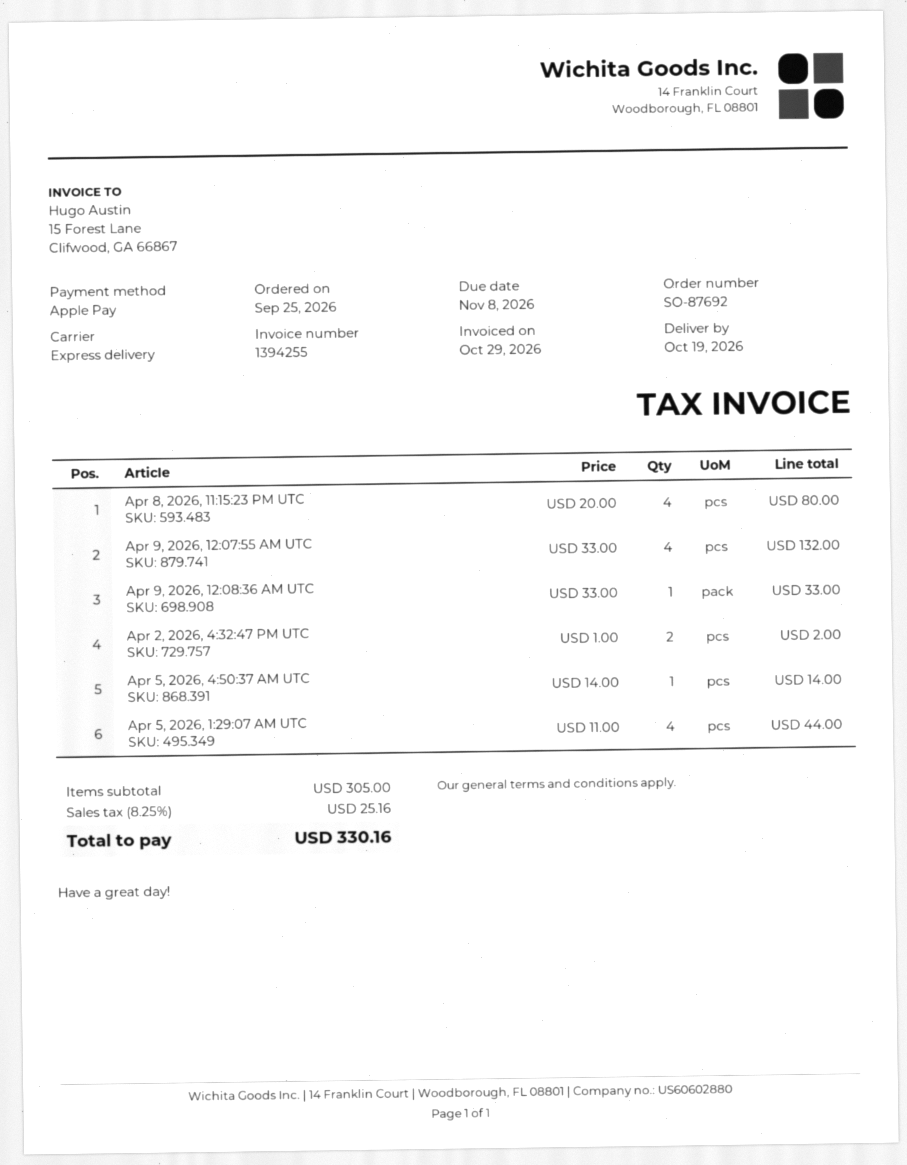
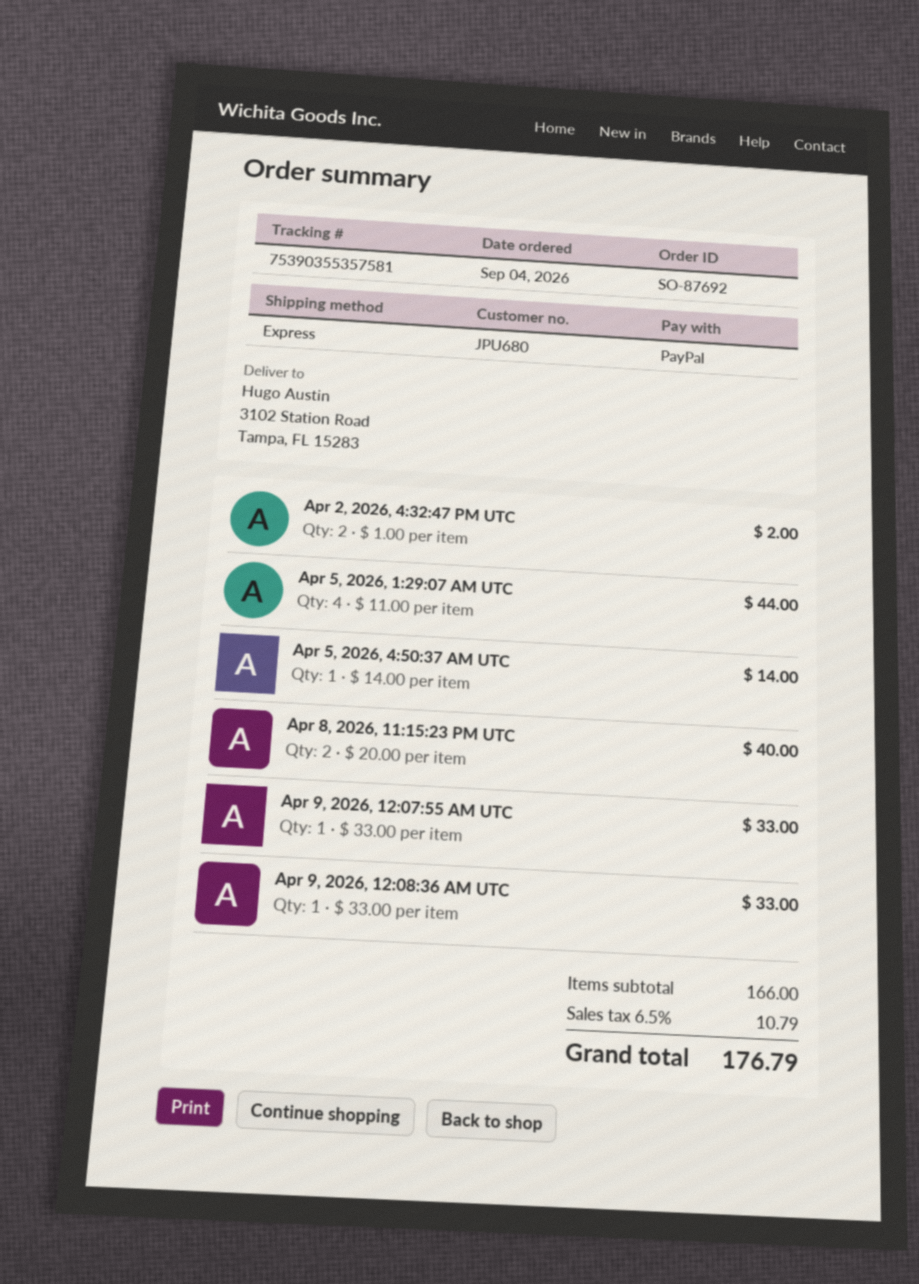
order date: 2026-09-25 -> 2026-09-04
payment method: Apple Pay -> PayPal
Apr 8, 2026, 11:15:23 PM UTC: 4 x 20.00 = 80.00 -> 2 x 20.00 = 40.00
Apr 9, 2026, 12:07:55 AM UTC: 4 x 33.00 = 132.00 -> 1 x 33.00 = 33.00
subtotal: 305.00 -> 166.00
tax: 8.25% = 25.16 -> 6.5% = 10.79
total: 330.16 -> 176.79

